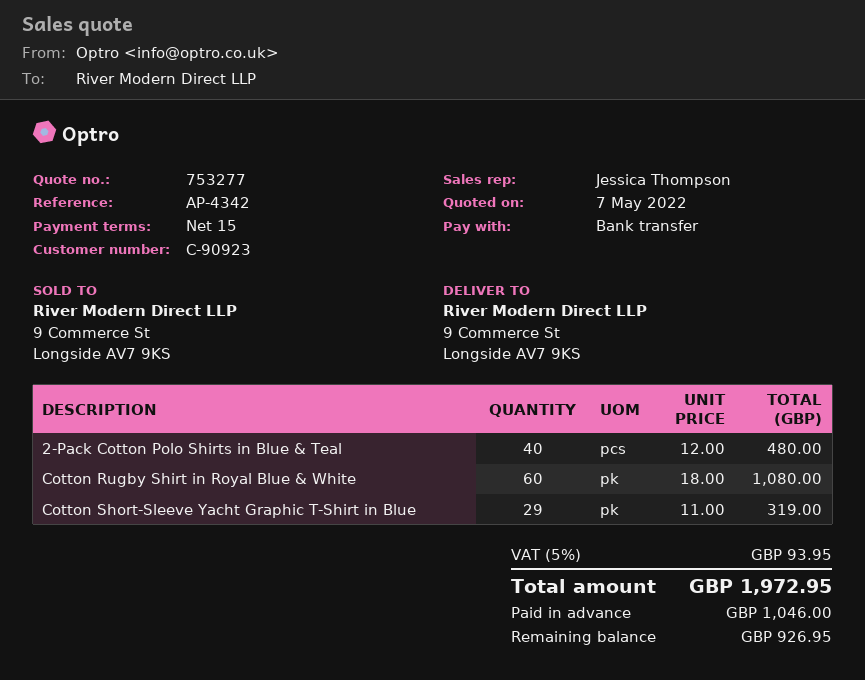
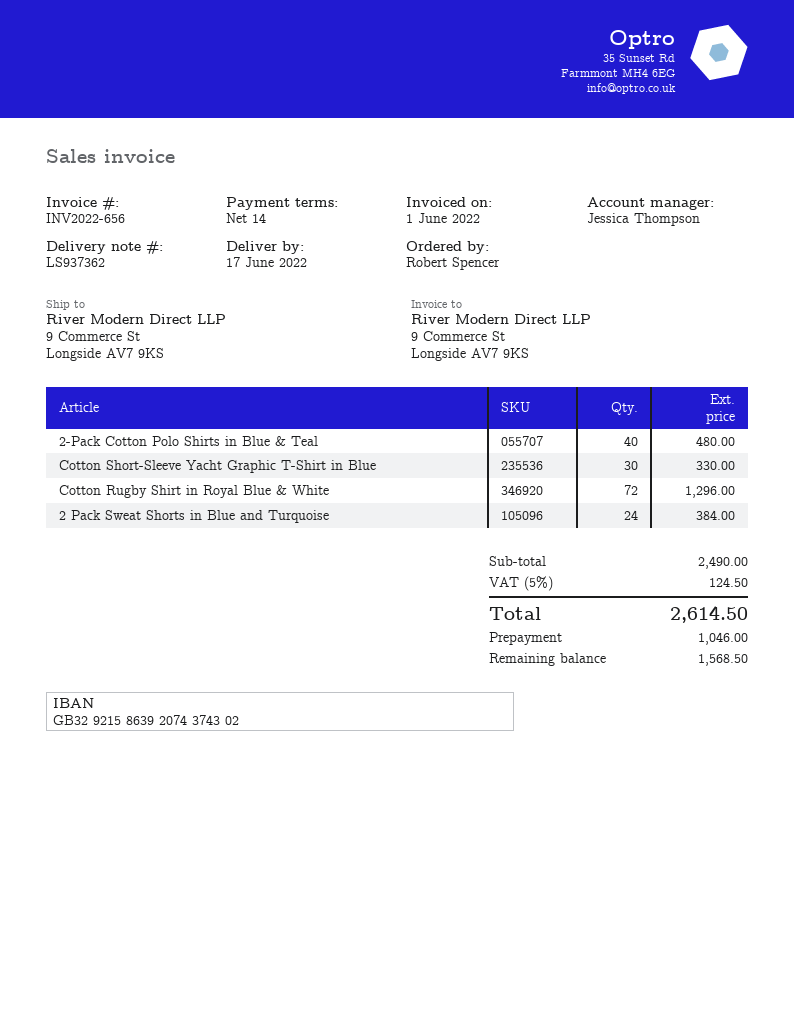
payment terms: 15 days -> 14 days
Cotton Rugby Shirt in Royal Blue & White: 60 for 1080.00 -> 72 for 1296.00
Cotton Short-Sleeve Yacht Graphic T-Shirt in Blue: 29 for 319.00 -> 30 for 330.00
2 Pack Sweat Shorts in Blue and Turquoise: none -> 24 for 384.00
tax: 5% = 93.95 -> 5% = 124.50
total: 1972.95 -> 2614.50
balance: 926.95 -> 1568.50

